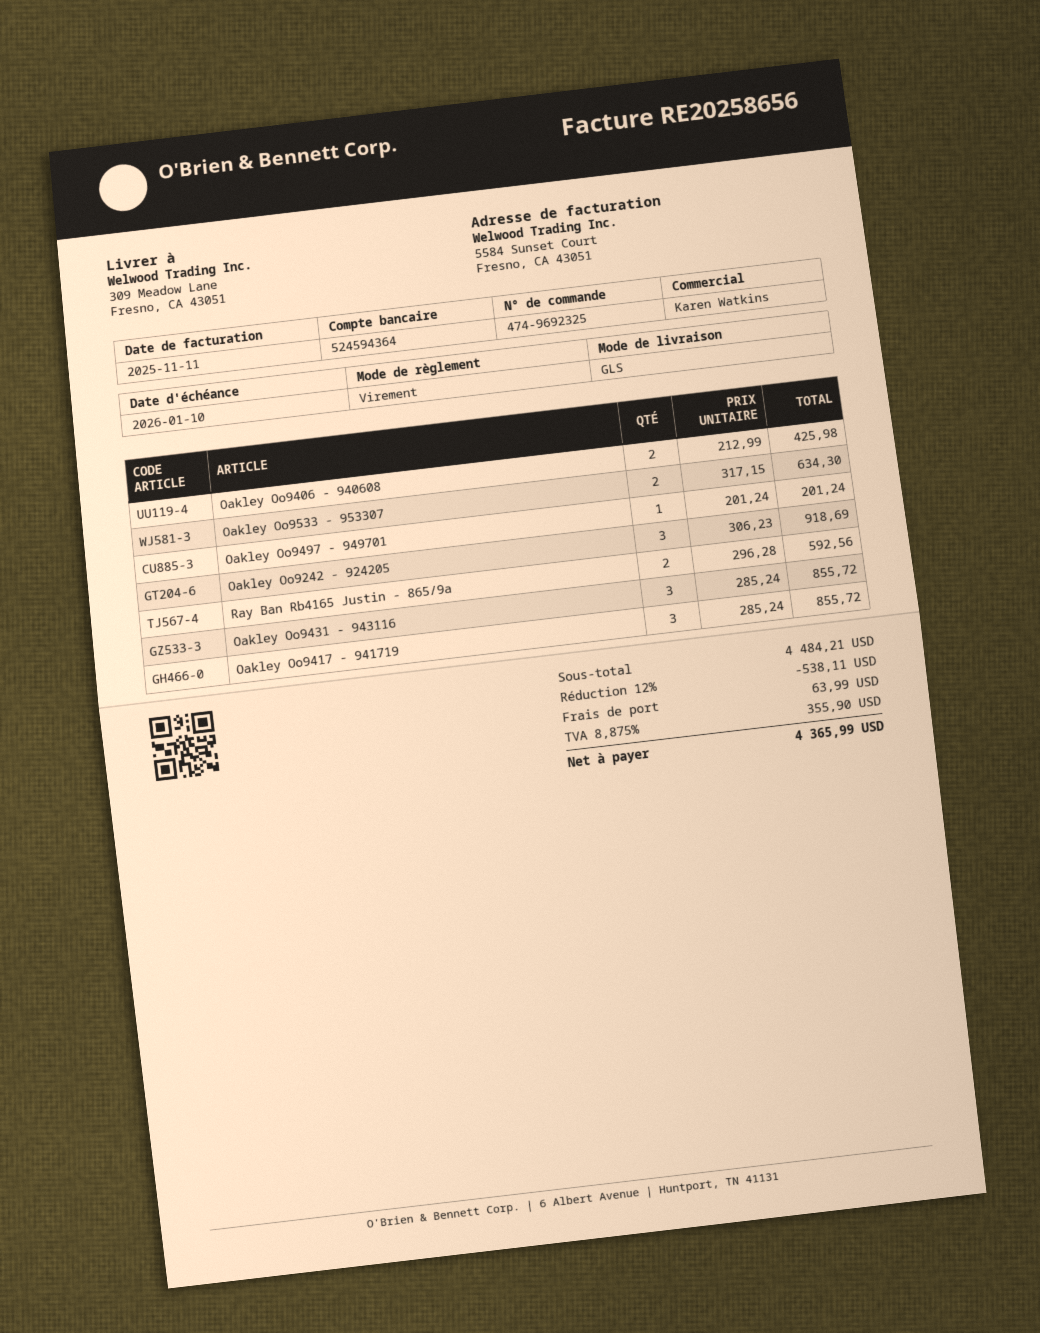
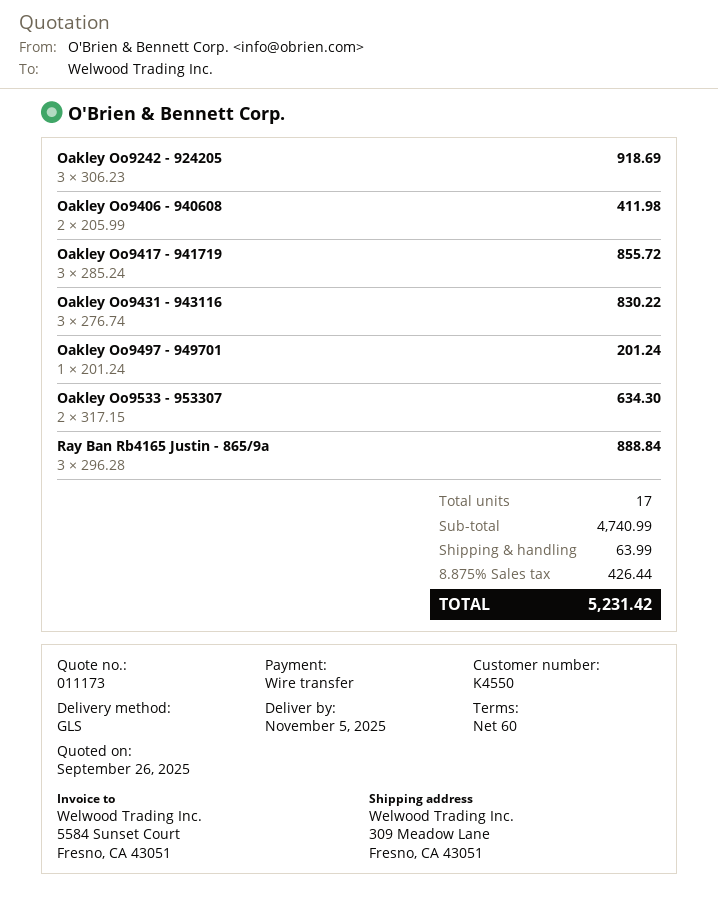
Oakley Oo9406 - 940608: 2 x 212.99 = 425.98 -> 2 x 205.99 = 411.98
Ray Ban Rb4165 Justin - 865/9a: 2 x 296.28 = 592.56 -> 3 x 296.28 = 888.84
Oakley Oo9431 - 943116: 3 x 285.24 = 855.72 -> 3 x 276.74 = 830.22
subtotal: 4484.21 -> 4740.99
discount: 12% = 538.11 -> none
tax: 8.875% = 355.90 -> 8.875% = 426.44
total: 4365.99 -> 5231.42

